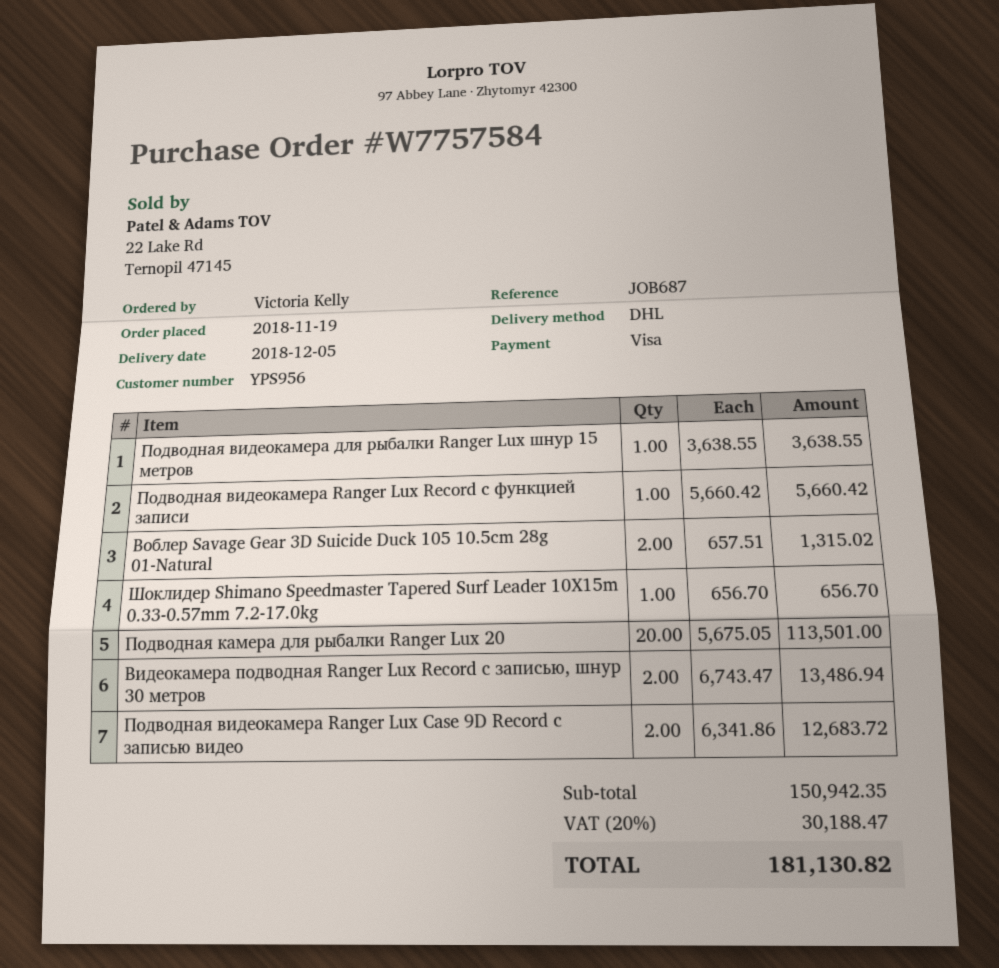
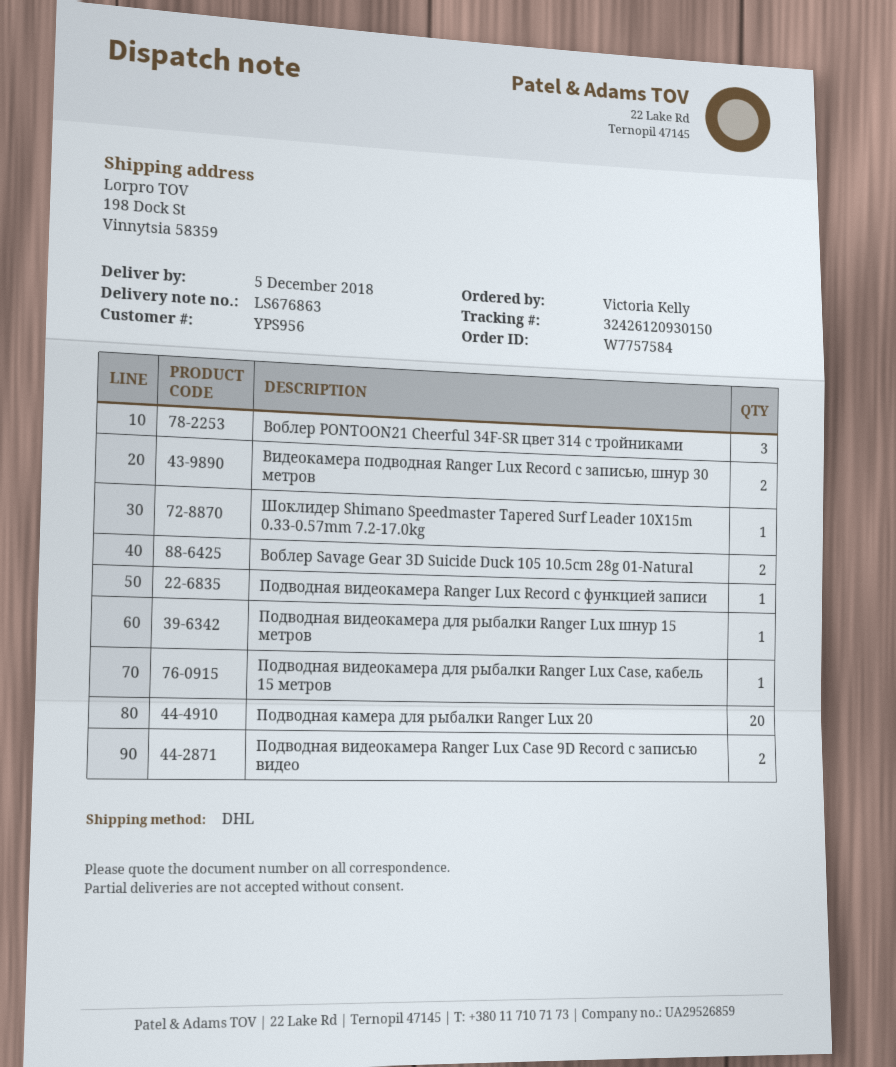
Воблер PONTOON21 Cheerful 34F-SR цвет 314 с тройниками: none -> 3
Подводная видеокамера для рыбалки Ranger Lux Case, кабель 15 метров: none -> 1

